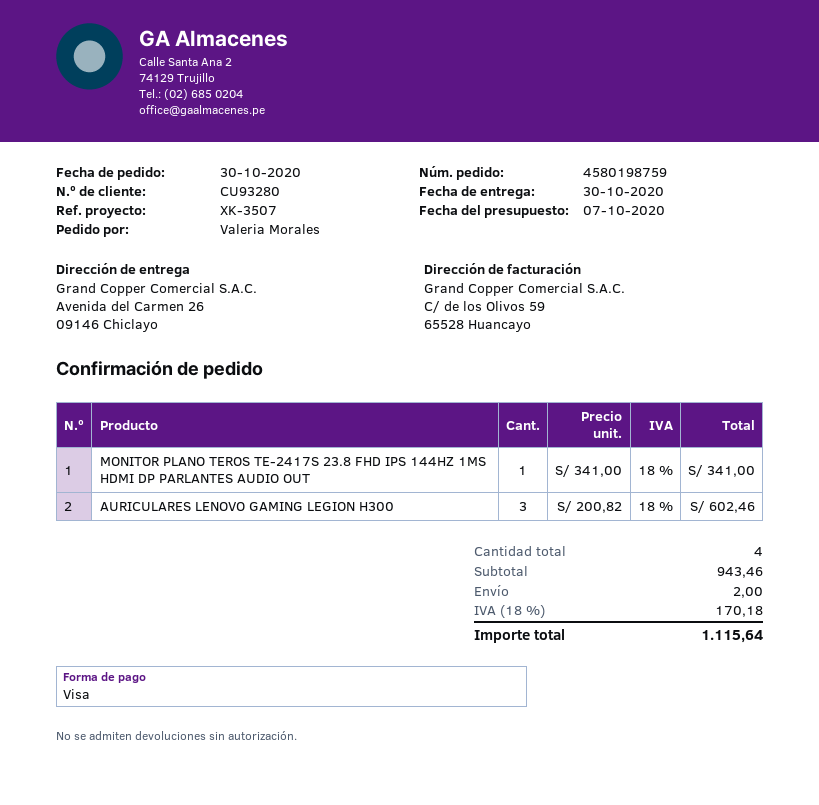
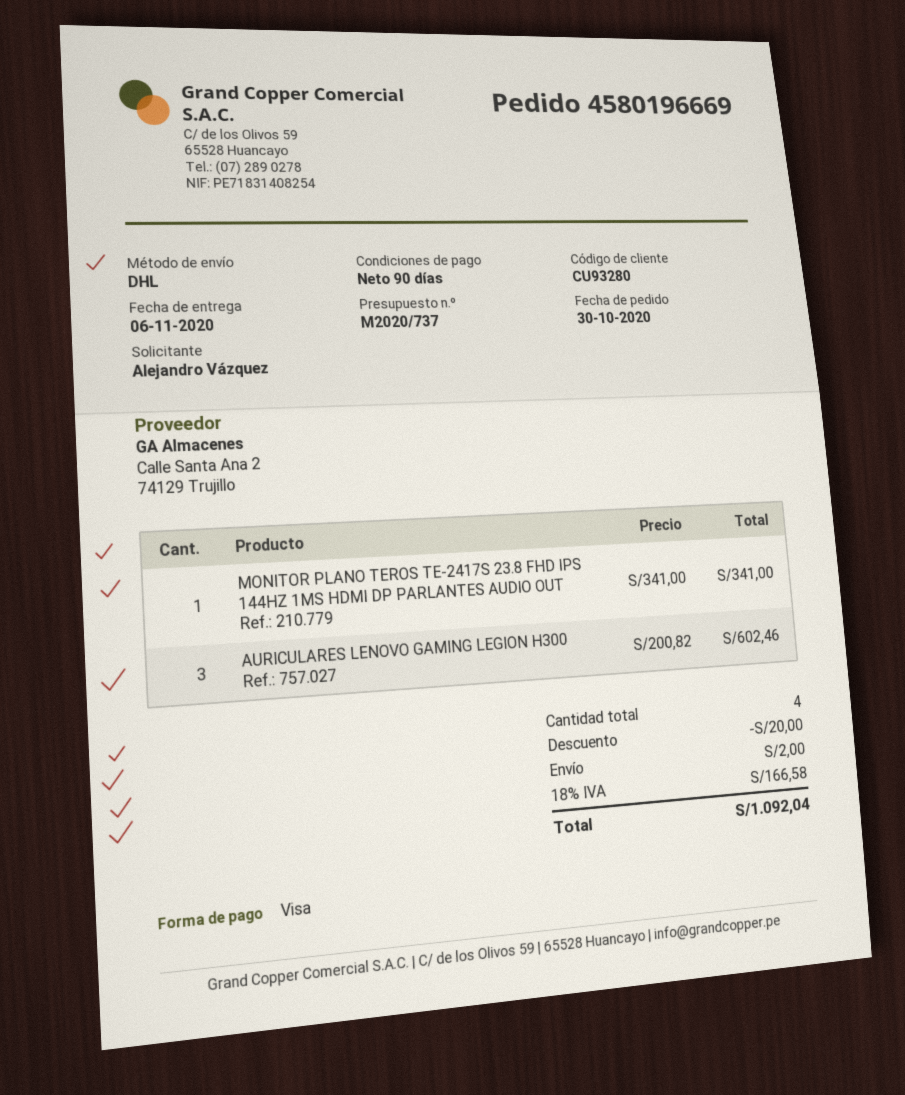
order number: 4580198759 -> 4580196669
delivery date: 2020-10-30 -> 2020-11-06
ordered by: Valeria Morales -> Alejandro Vázquez
discount: none -> 20.00
tax: 18% = 170.18 -> 18% = 166.58
total: 1115.64 -> 1092.04

